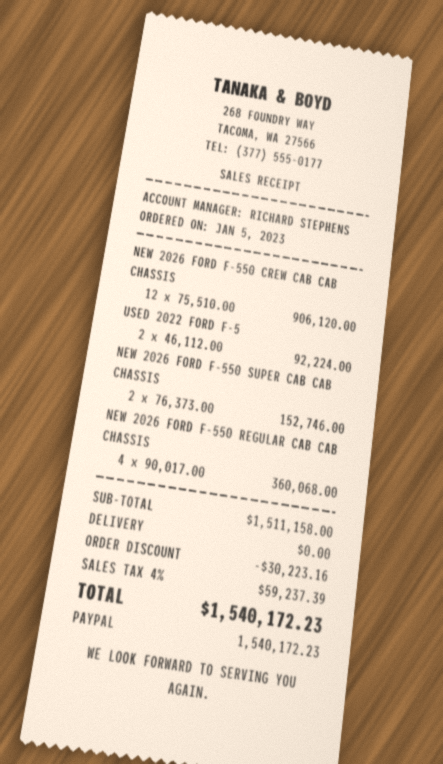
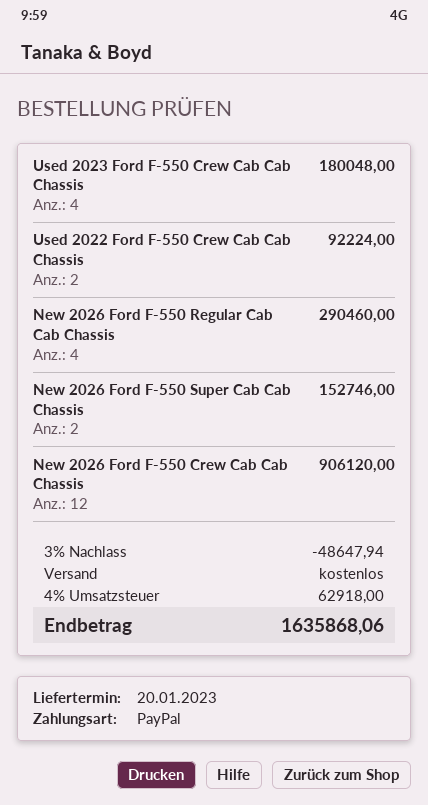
NEW 2026 FORD F-550 REGULAR CAB CAB CHASSIS: 4 for 360068.00 -> 4 for 290460.00
Used 2023 Ford F-550 Crew Cab Cab Chassis: none -> 4 for 180048.00
discount: 30223.16 -> 48647.94
tax: 4% = 59237.39 -> 4% = 62918.00
total: 1540172.23 -> 1635868.06

